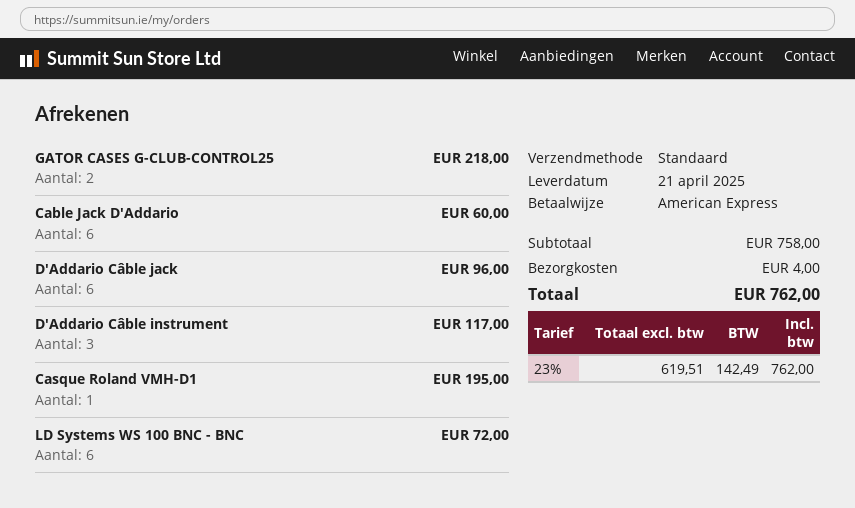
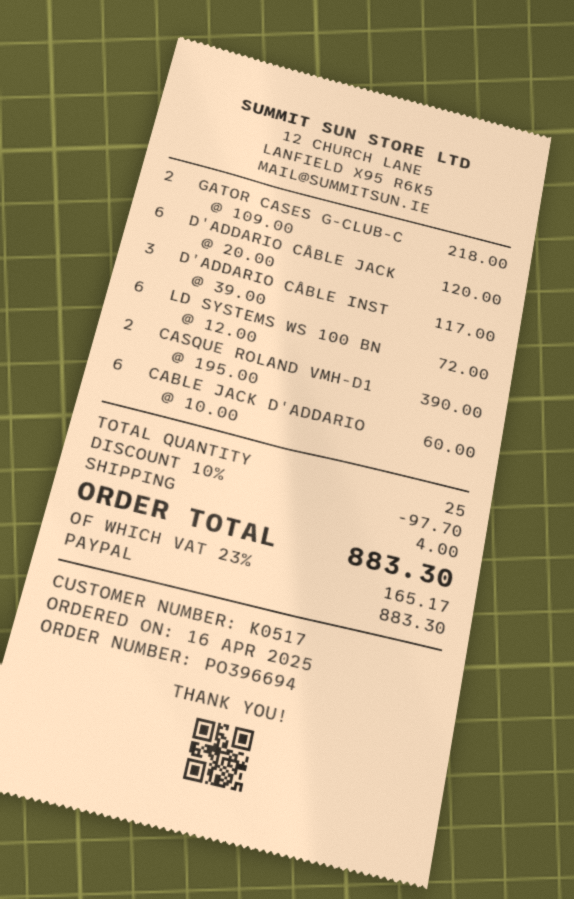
payment method: American Express -> PayPal
D'Addario Câble jack: 6 for 96.00 -> 6 for 120.00
Casque Roland VMH-D1: 1 for 195.00 -> 2 for 390.00
discount: none -> 10% = 97.70
tax: 23% = 142.49 -> 23% = 165.17
total: 762.00 -> 883.30

